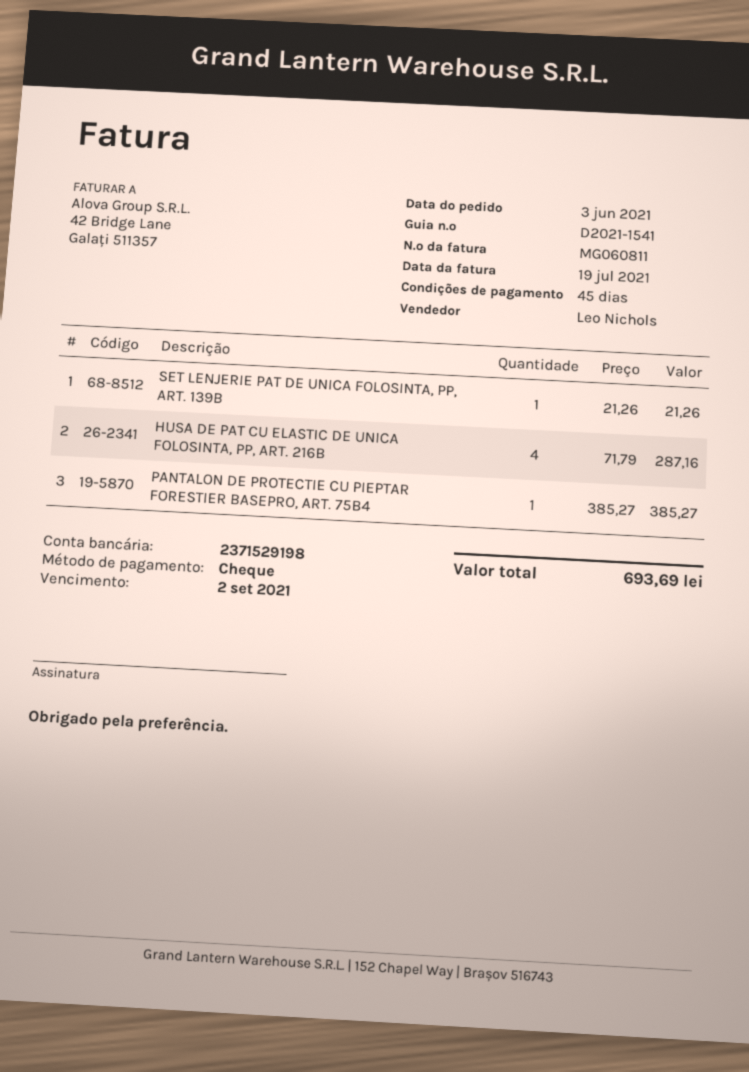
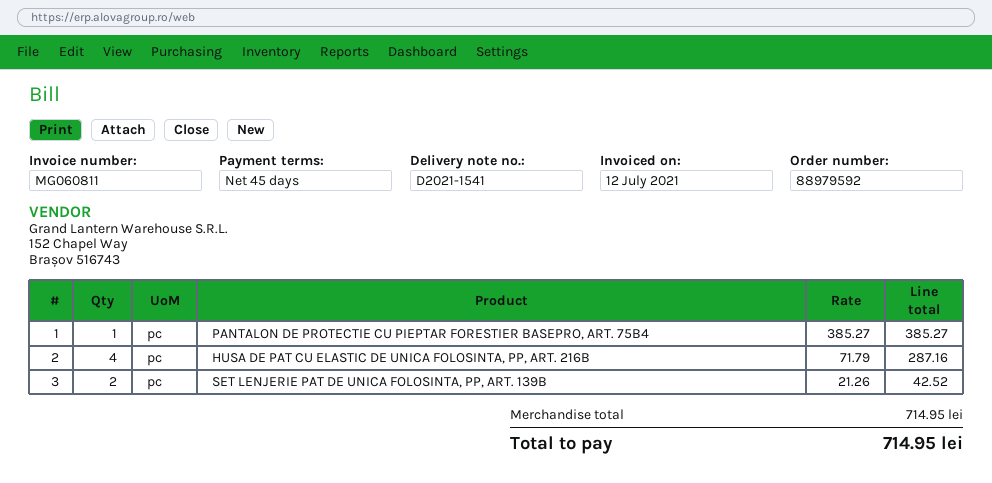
invoice date: 2021-07-19 -> 2021-07-12
SET LENJERIE PAT DE UNICA FOLOSINTA, PP, ART. 139B: 1 x 21.26 = 21.26 -> 2 x 21.26 = 42.52
total: 693.69 -> 714.95

